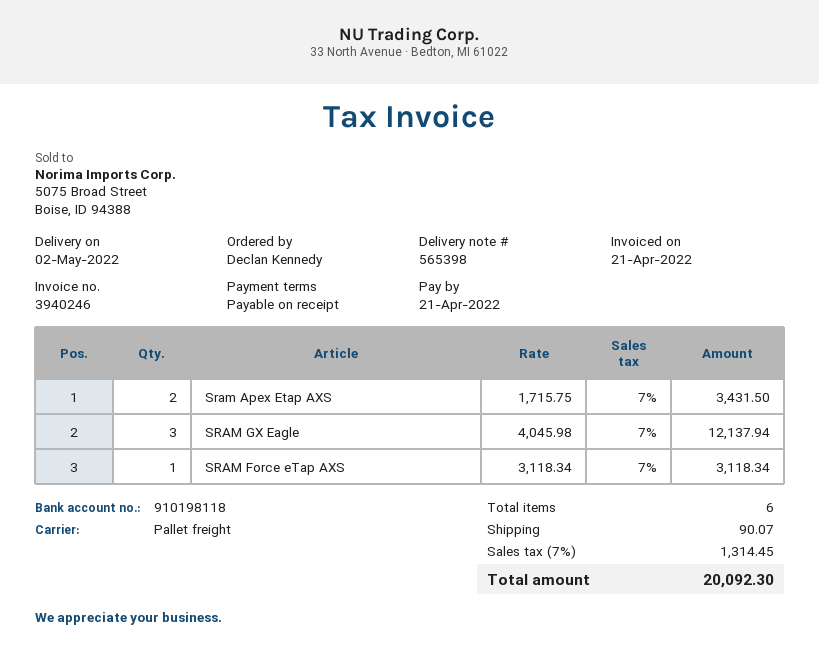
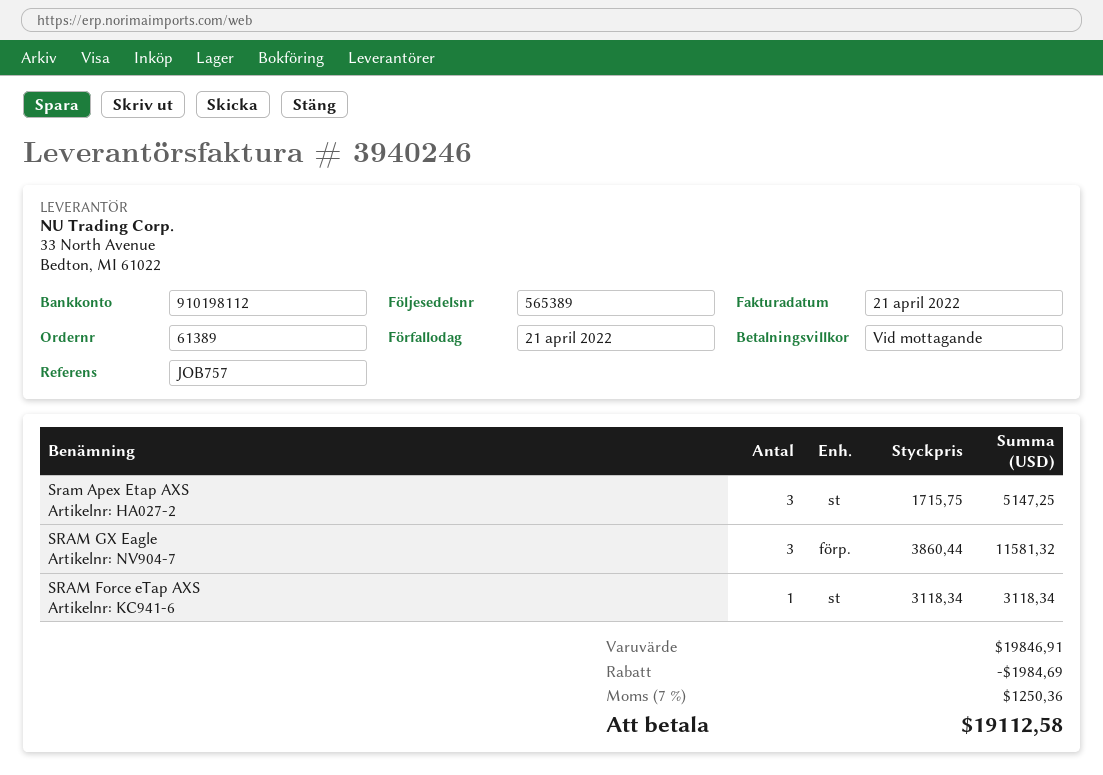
delivery note number: 565398 -> 565389
bank account: 910198118 -> 910198112
Sram Apex Etap AXS: 2 x 1715.75 = 3431.50 -> 3 x 1715.75 = 5147.25
SRAM GX Eagle: 3 x 4045.98 = 12137.94 -> 3 x 3860.44 = 11581.32
discount: none -> 1984.69
shipping: 90.07 -> none
tax: 7% = 1314.45 -> 7% = 1250.36
total: 20092.30 -> 19112.58

